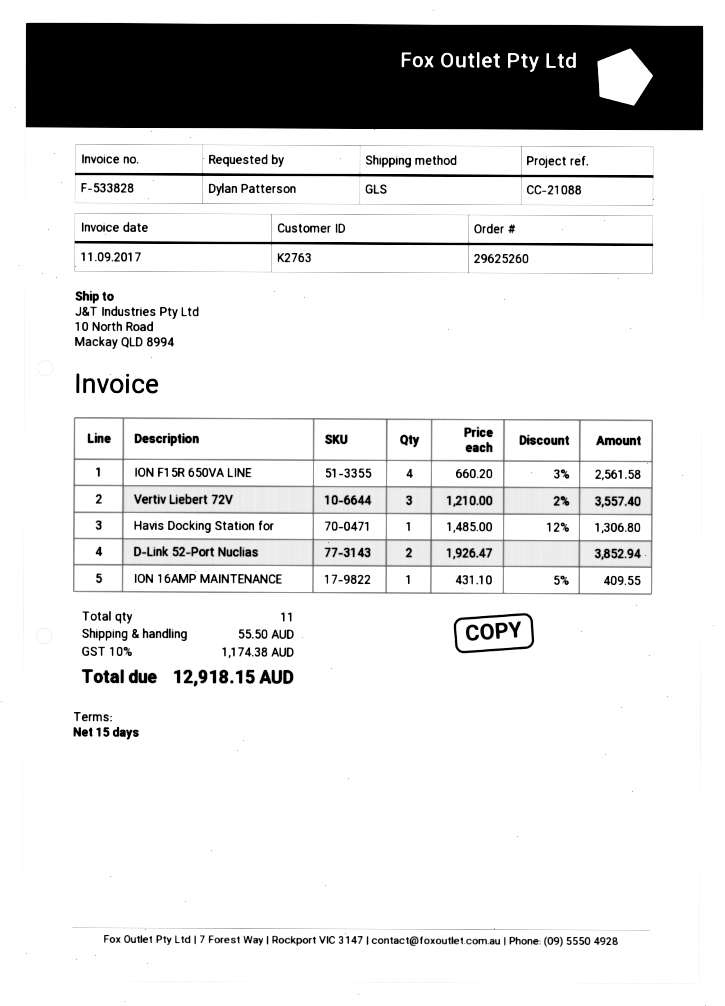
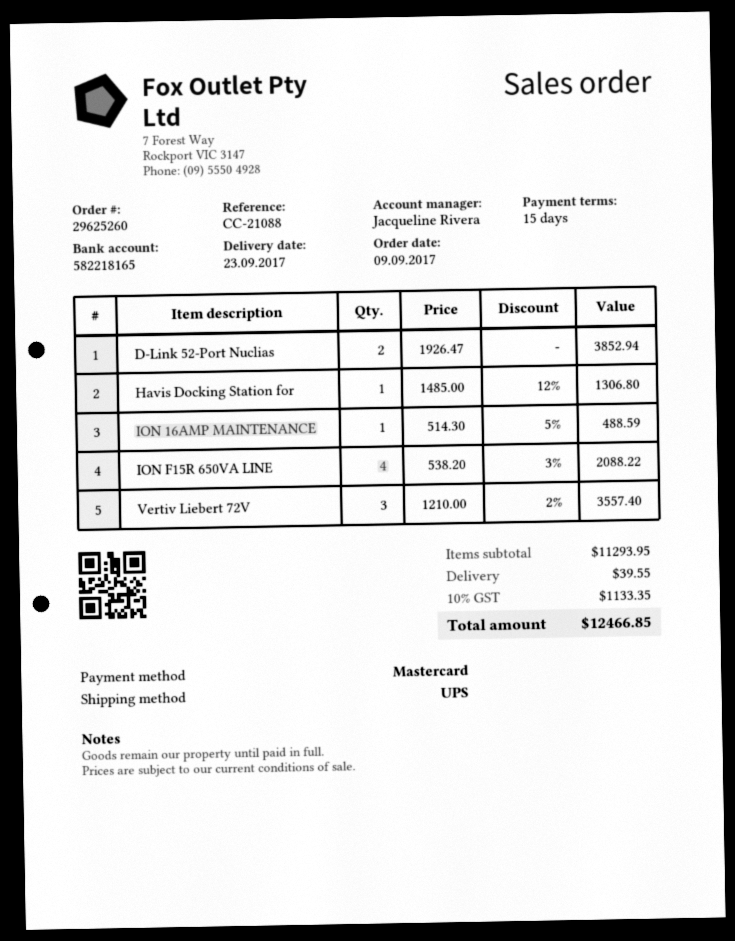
shipping method: GLS -> UPS
ION F15R 650VA LINE: 4 x 660.20 - 3% = 2561.58 -> 4 x 538.20 - 3% = 2088.22
ION 16AMP MAINTENANCE: 1 x 431.10 - 5% = 409.55 -> 1 x 514.30 - 5% = 488.59
shipping: 55.50 -> 39.55
tax: 10% = 1174.38 -> 10% = 1133.35
total: 12918.15 -> 12466.85

